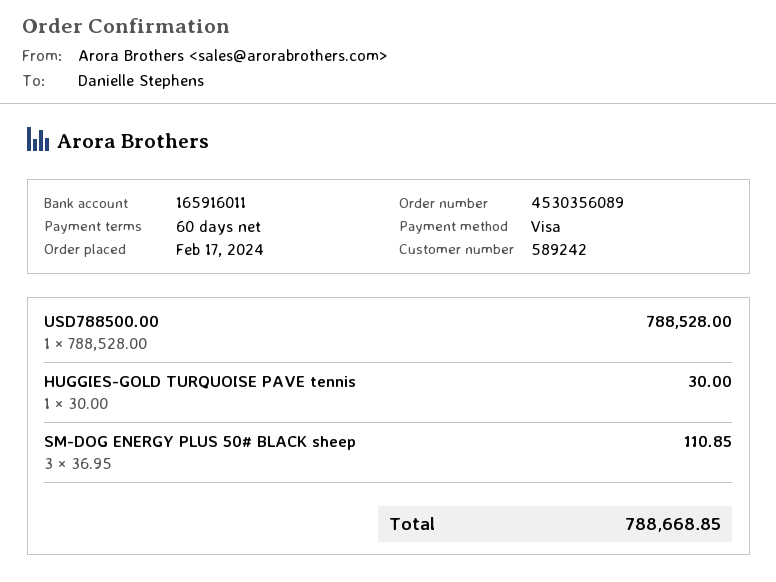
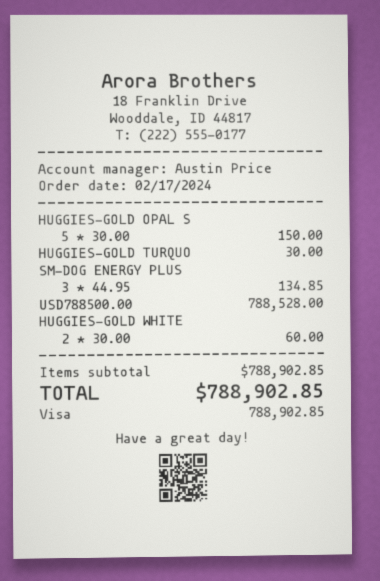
SM-DOG ENERGY PLUS 50# BLACK sheep: 3 x 36.95 = 110.85 -> 3 x 44.95 = 134.85
HUGGIES-GOLD OPAL S: none -> 5 x 30.00 = 150.00
HUGGIES-GOLD WHITE: none -> 2 x 30.00 = 60.00
total: 788668.85 -> 788902.85

